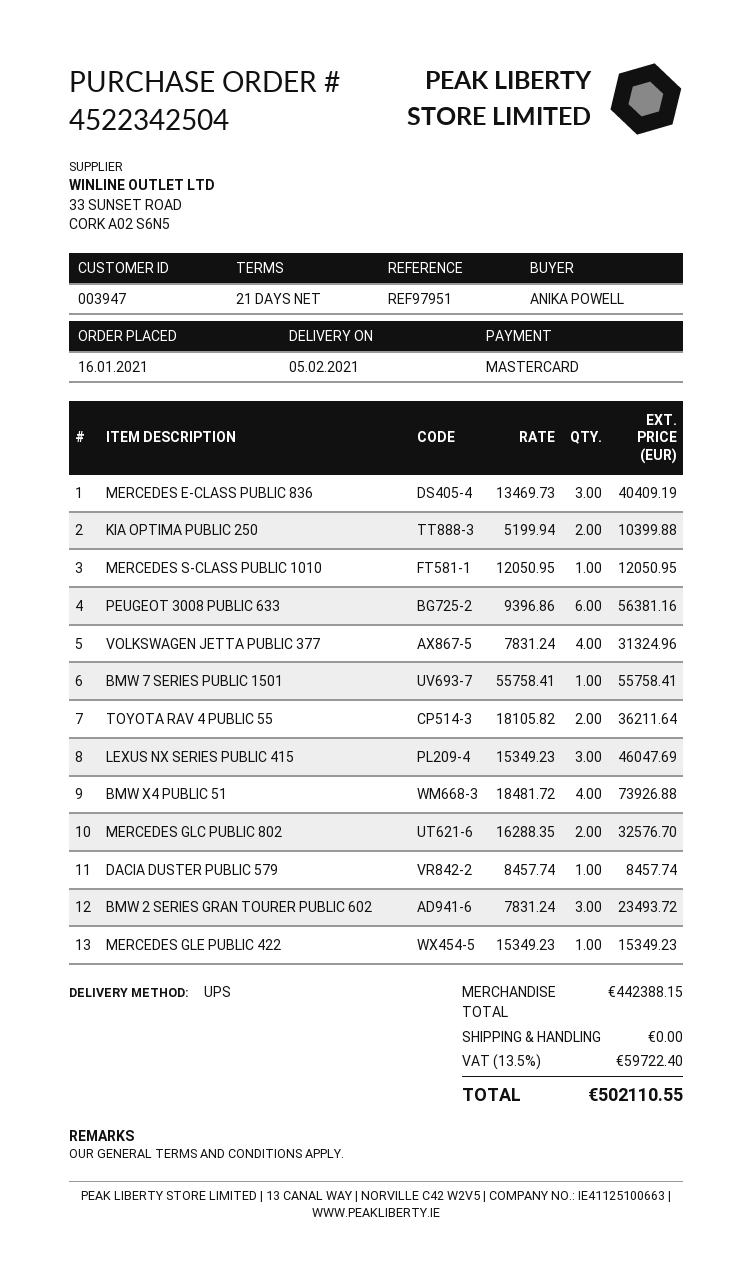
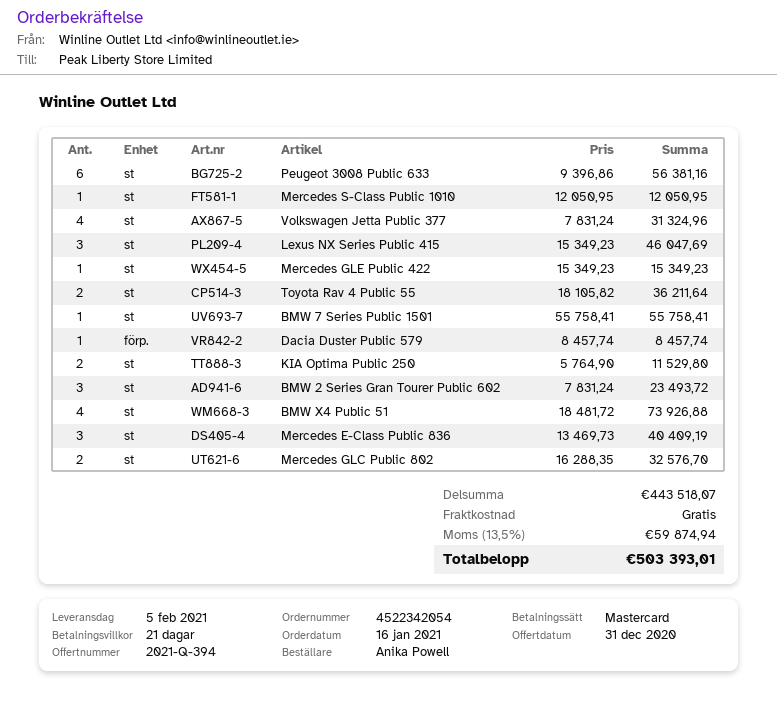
order number: 4522342504 -> 4522342054
KIA OPTIMA PUBLIC 250: 2 x 5199.94 = 10399.88 -> 2 x 5764.90 = 11529.80
subtotal: 442388.15 -> 443518.07
tax: 13.5% = 59722.40 -> 13.5% = 59874.94
total: 502110.55 -> 503393.01

